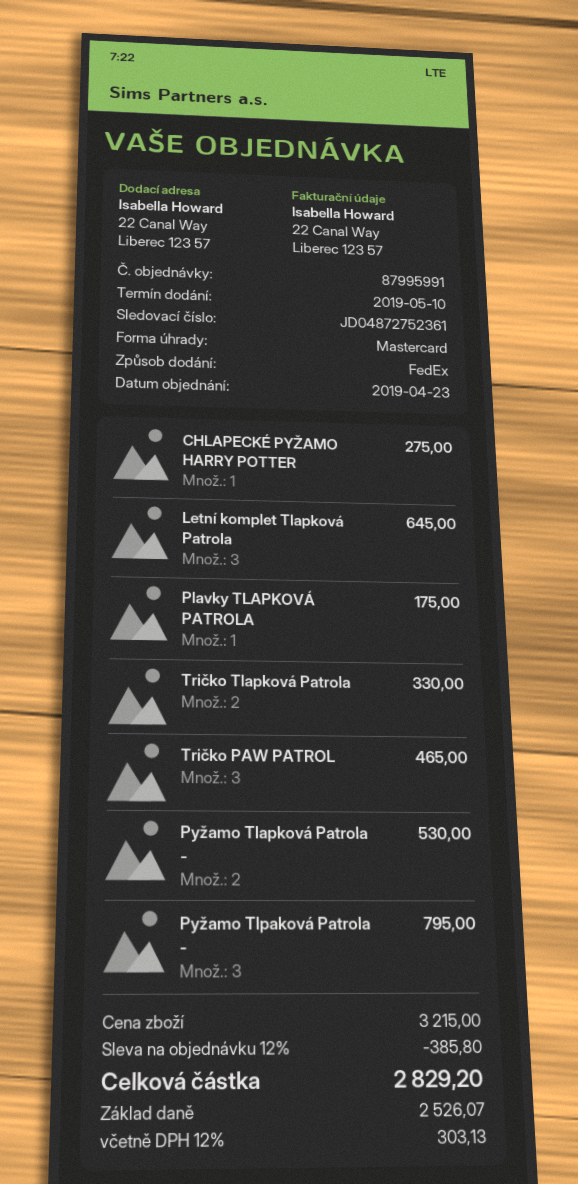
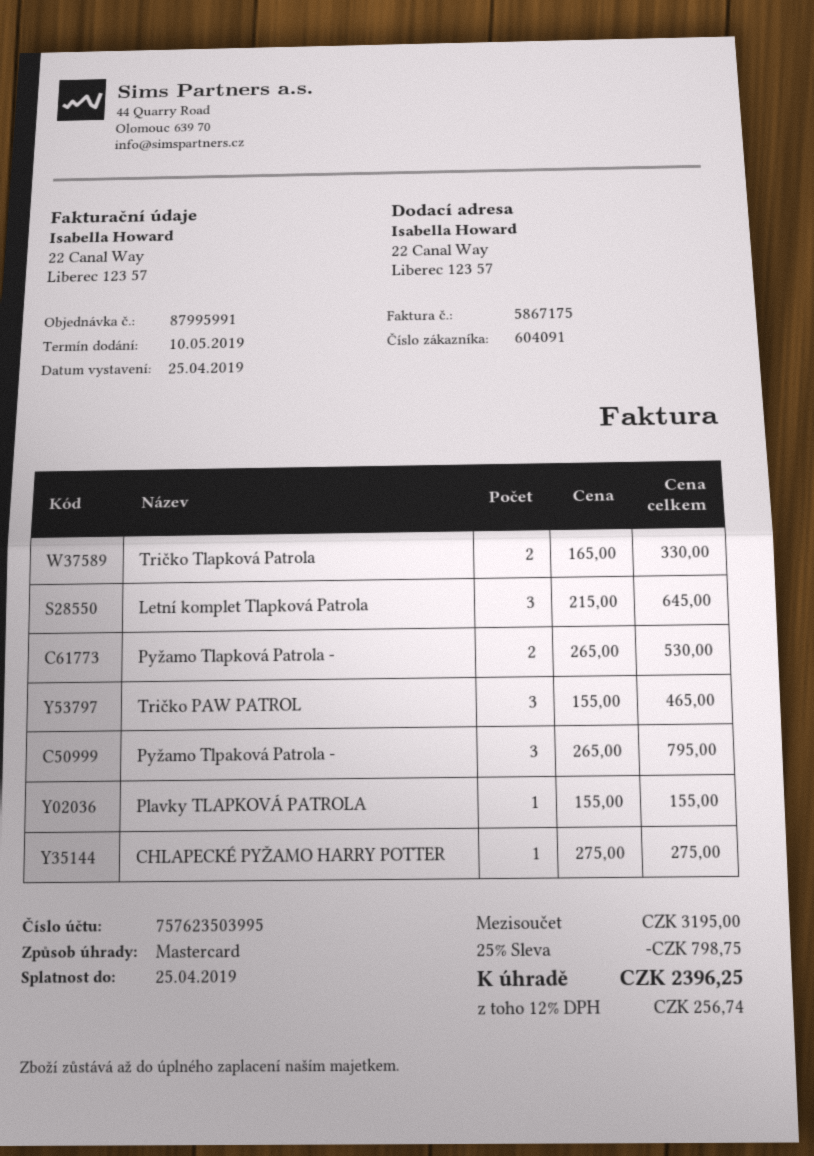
Plavky TLAPKOVÁ PATROLA: 1 for 175.00 -> 1 for 155.00
subtotal: 3215.00 -> 3195.00
discount: 12% = 385.80 -> 25% = 798.75
tax: 12% = 303.13 -> 12% = 256.74
total: 2829.20 -> 2396.25

